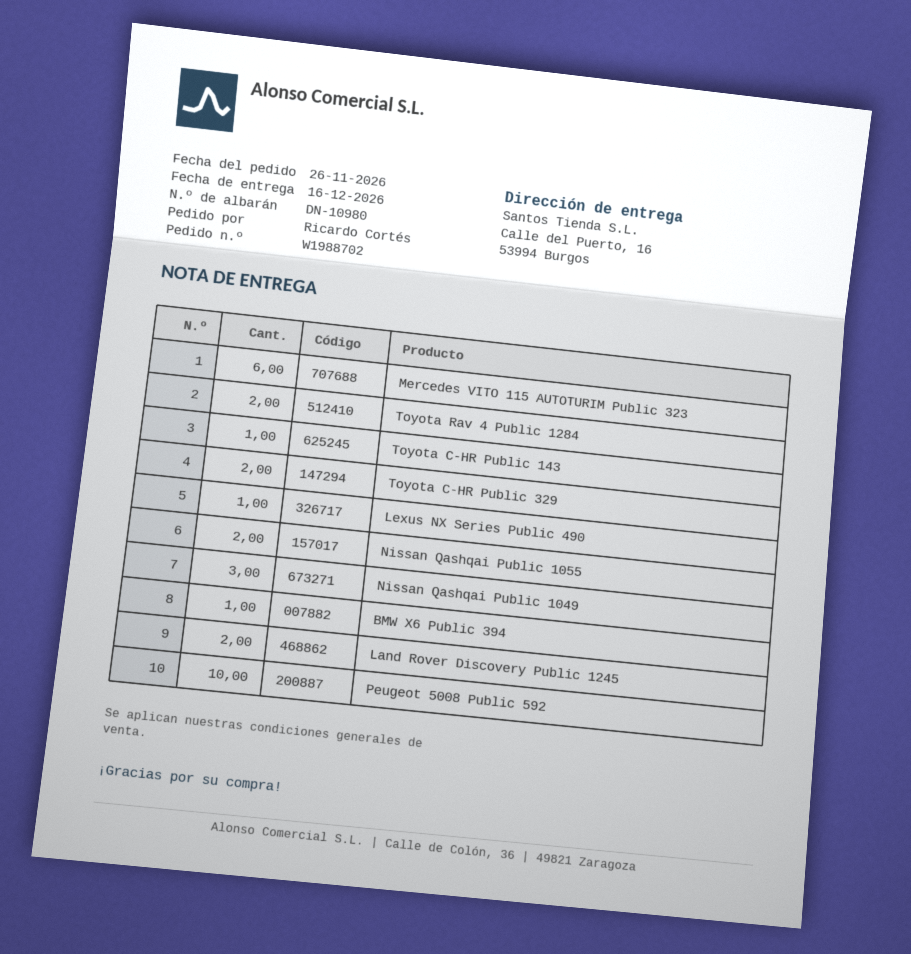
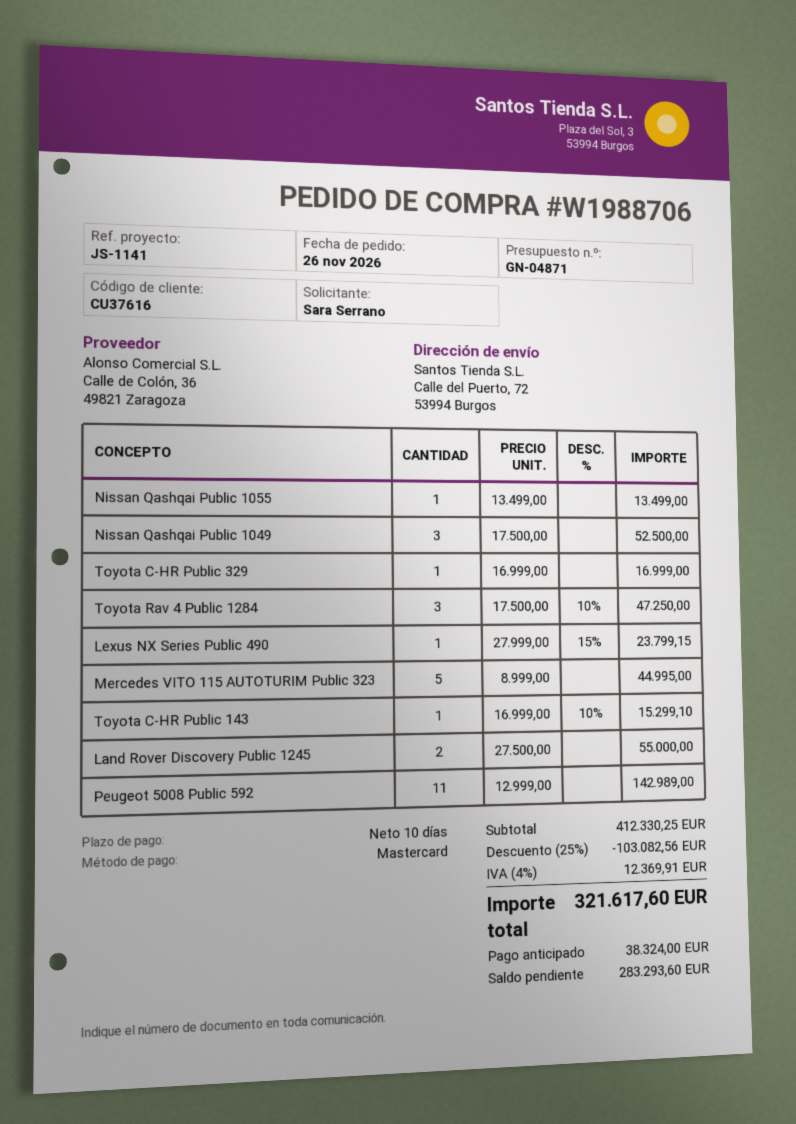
order number: W1988702 -> W1988706
ordered by: Ricardo Cortés -> Sara Serrano
ship to: Calle del Puerto, 16, 53994 Burgos -> Calle del Puerto, 72, 53994 Burgos
Mercedes VITO 115 AUTOTURIM Public 323: 6 -> 5
Toyota Rav 4 Public 1284: 2 -> 3
Toyota C-HR Public 329: 2 -> 1
Nissan Qashqai Public 1055: 2 -> 1
BMW X6 Public 394: 1 -> none
Peugeot 5008 Public 592: 10 -> 11

